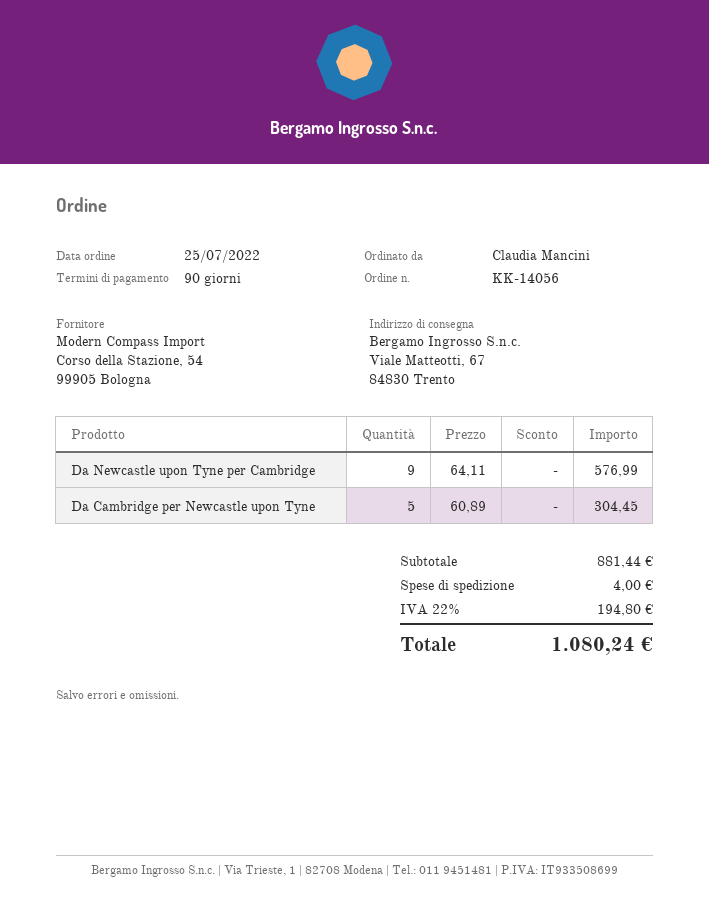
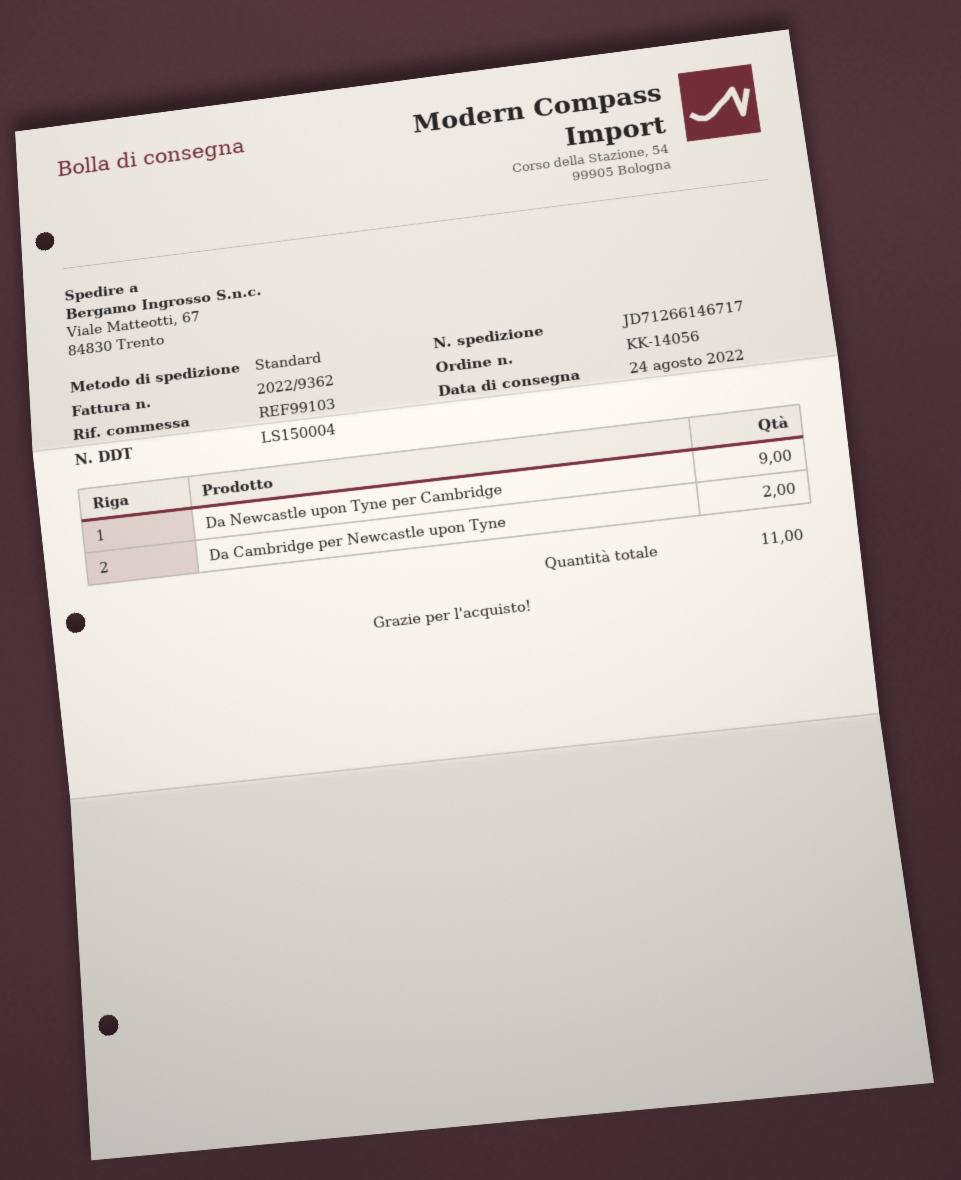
Da Cambridge per Newcastle upon Tyne: 5 -> 2

